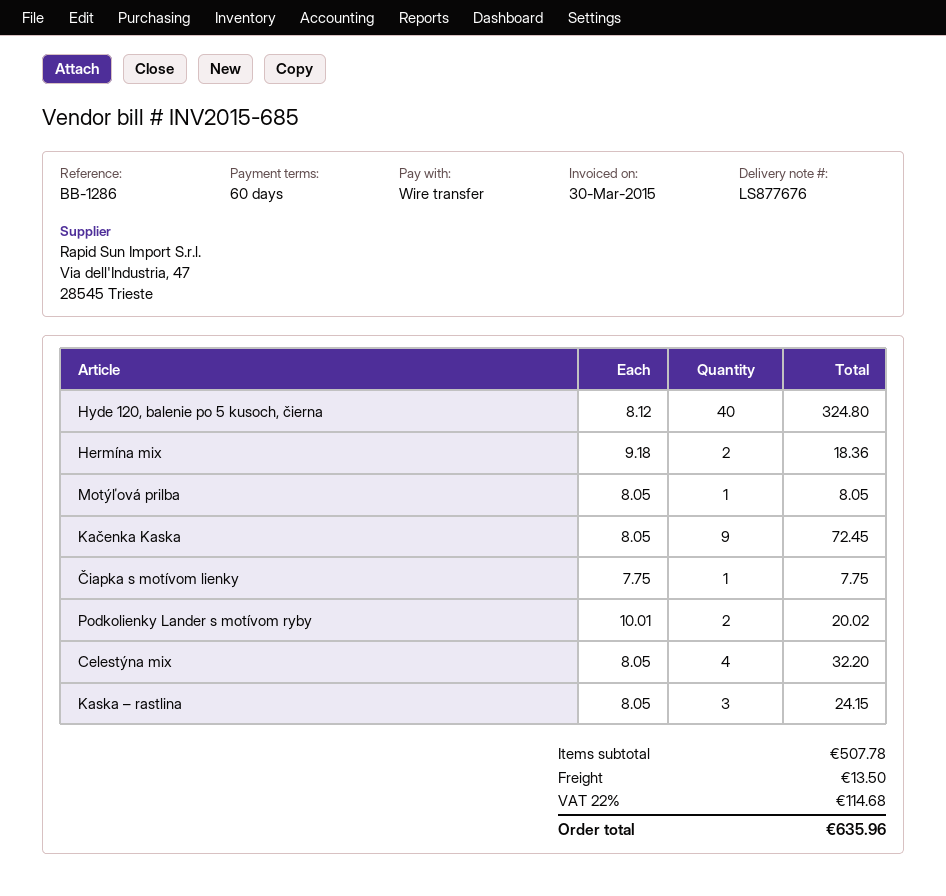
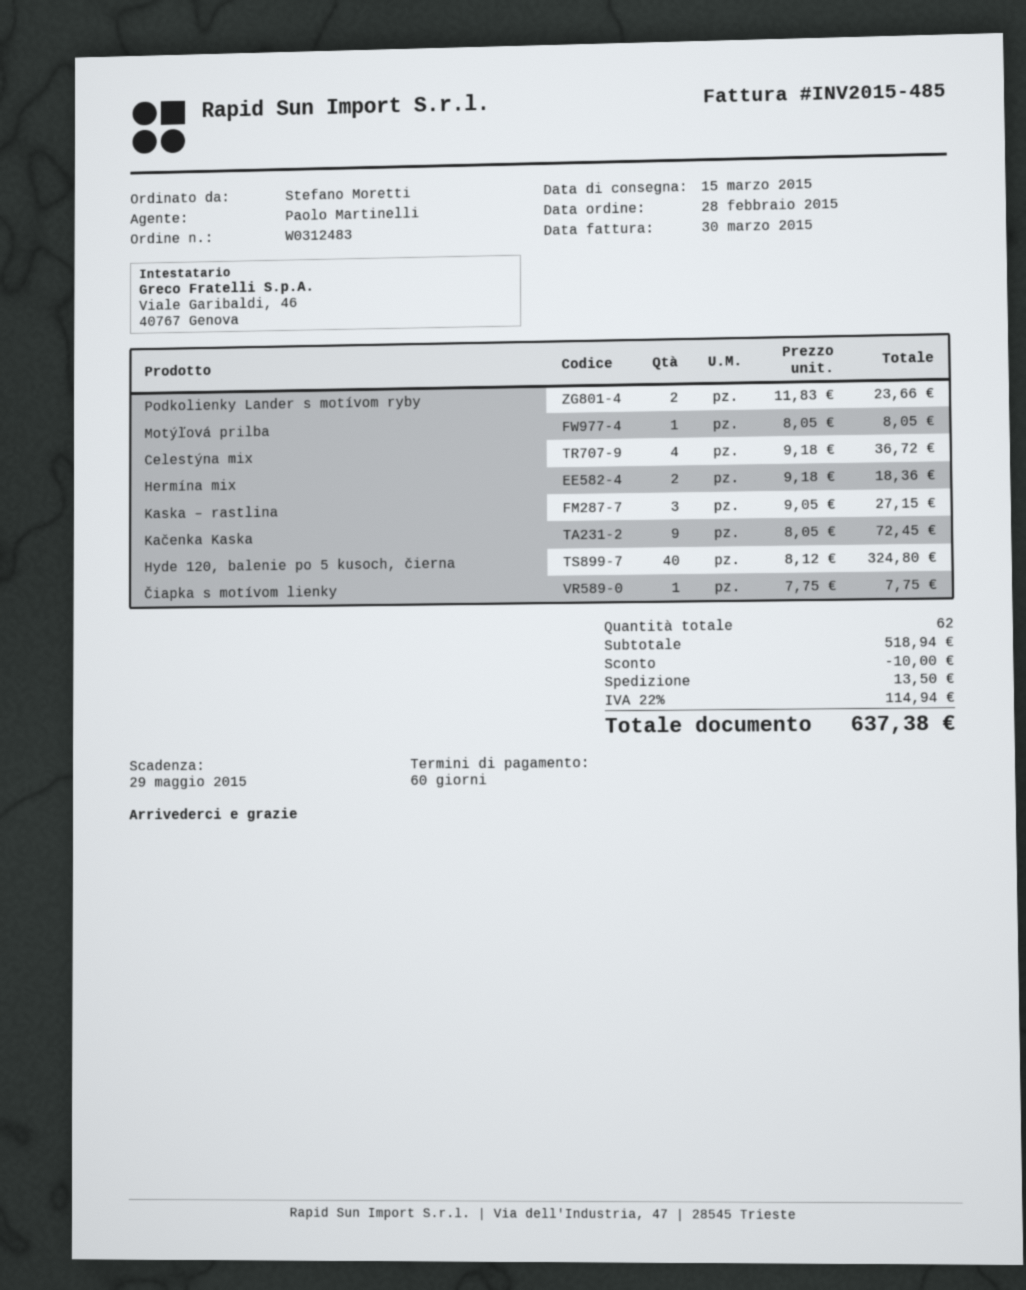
invoice number: INV2015-685 -> INV2015-485
Podkolienky Lander s motívom ryby: 2 x 10.01 = 20.02 -> 2 x 11.83 = 23.66
Celestýna mix: 4 x 8.05 = 32.20 -> 4 x 9.18 = 36.72
Kaska – rastlina: 3 x 8.05 = 24.15 -> 3 x 9.05 = 27.15
subtotal: 507.78 -> 518.94
discount: none -> 10.00
tax: 22% = 114.68 -> 22% = 114.94
total: 635.96 -> 637.38

